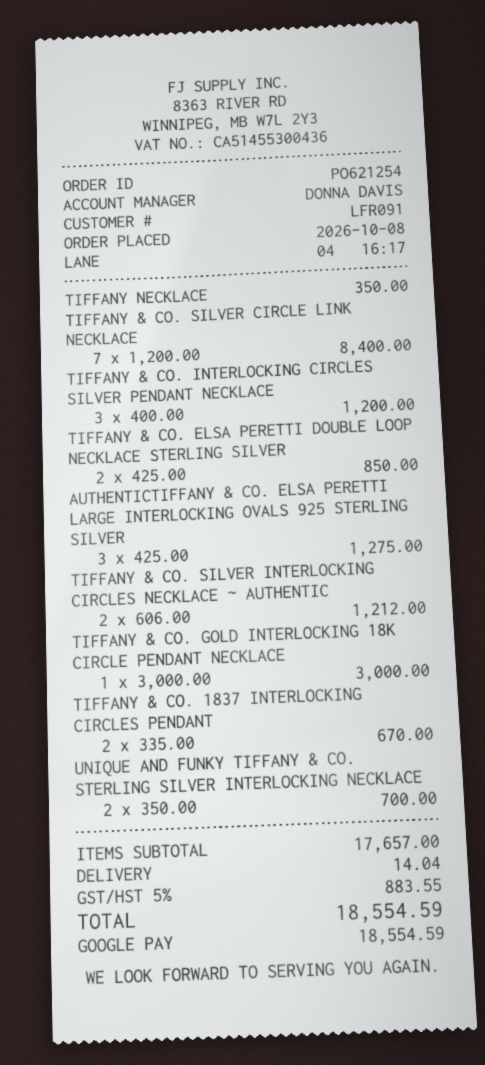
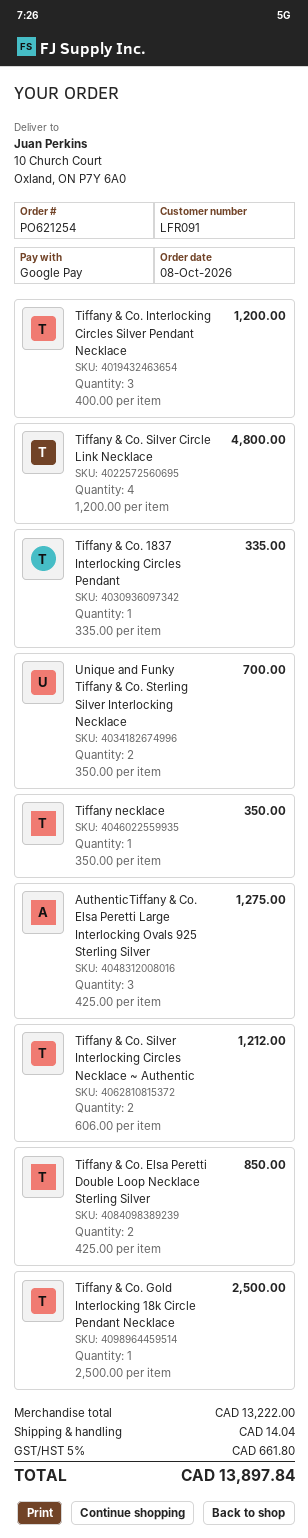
TIFFANY & CO. SILVER CIRCLE LINK NECKLACE: 7 x 1200.00 = 8400.00 -> 4 x 1200.00 = 4800.00
TIFFANY & CO. GOLD INTERLOCKING 18K CIRCLE PENDANT NECKLACE: 1 x 3000.00 = 3000.00 -> 1 x 2500.00 = 2500.00
TIFFANY & CO. 1837 INTERLOCKING CIRCLES PENDANT: 2 x 335.00 = 670.00 -> 1 x 335.00 = 335.00
subtotal: 17657.00 -> 13222.00
tax: 5% = 883.55 -> 5% = 661.80
total: 18554.59 -> 13897.84

